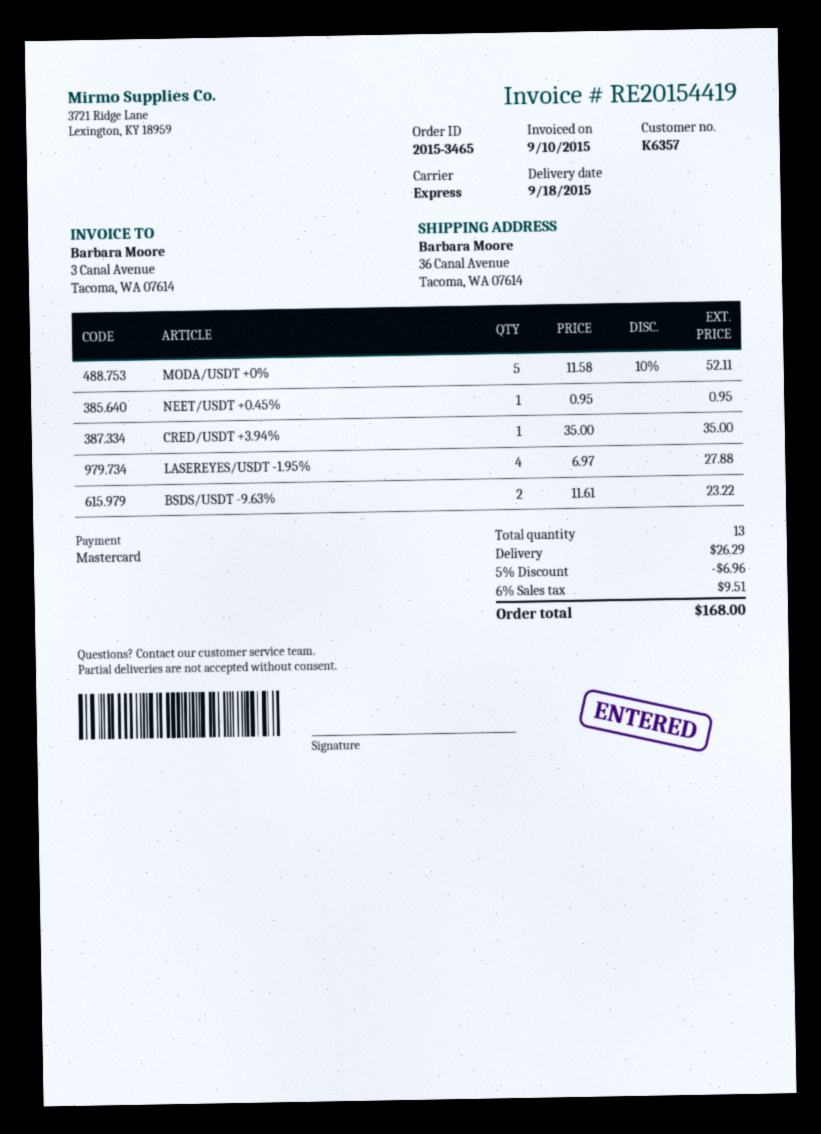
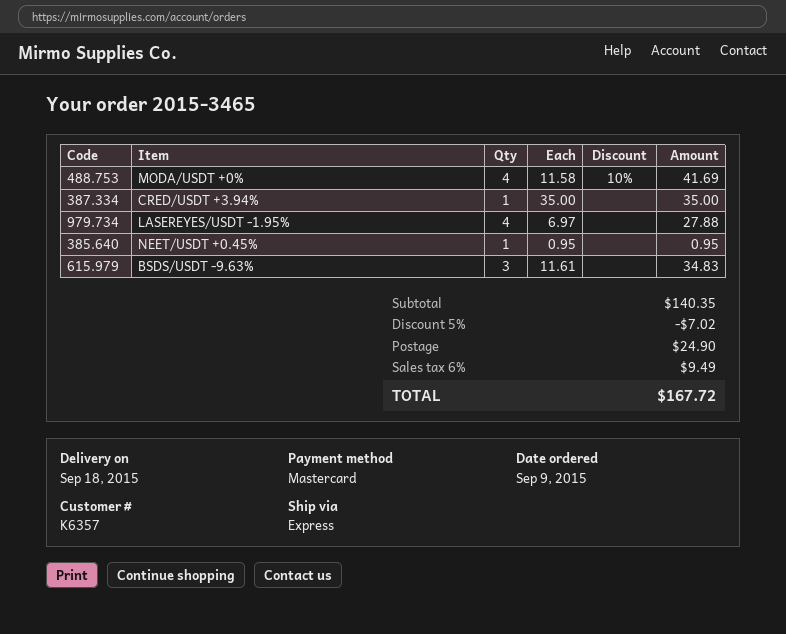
MODA/USDT +0%: 5 x 11.58 - 10% = 52.11 -> 4 x 11.58 - 10% = 41.69
BSDS/USDT -9.63%: 2 x 11.61 = 23.22 -> 3 x 11.61 = 34.83
discount: 5% = 6.96 -> 5% = 7.02
shipping: 26.29 -> 24.90
tax: 6% = 9.51 -> 6% = 9.49
total: 168.00 -> 167.72

